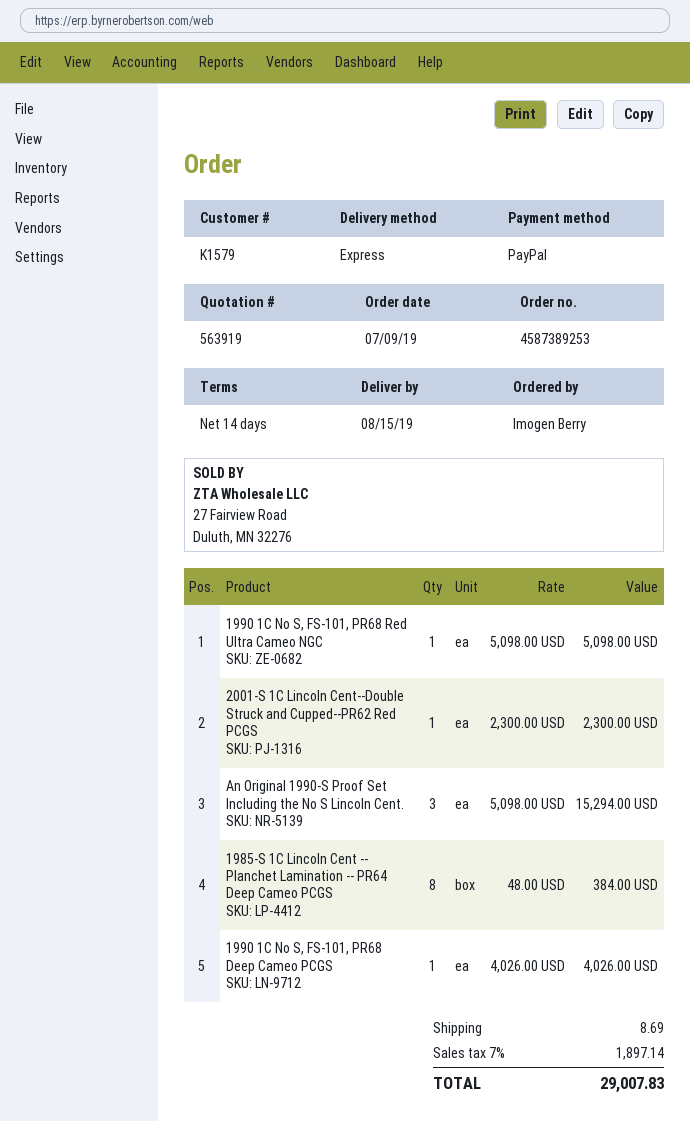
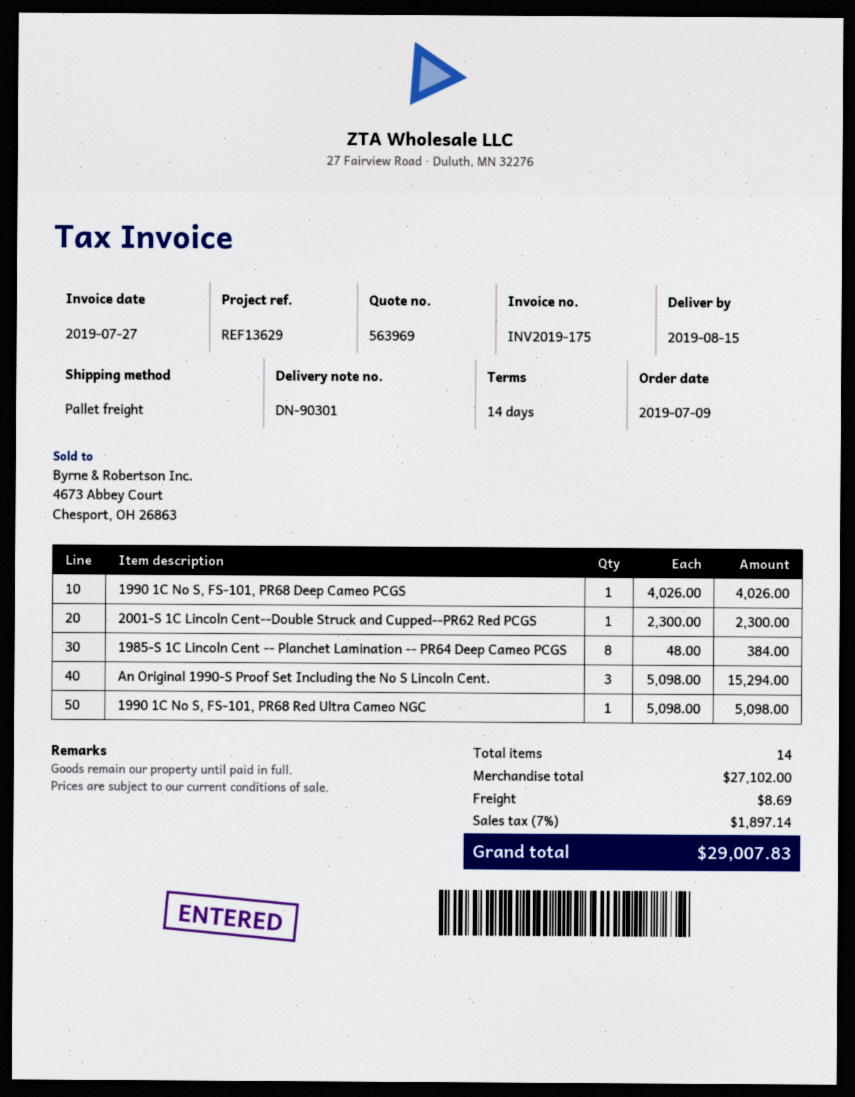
quote number: 563919 -> 563969
shipping method: express -> pallet freight

